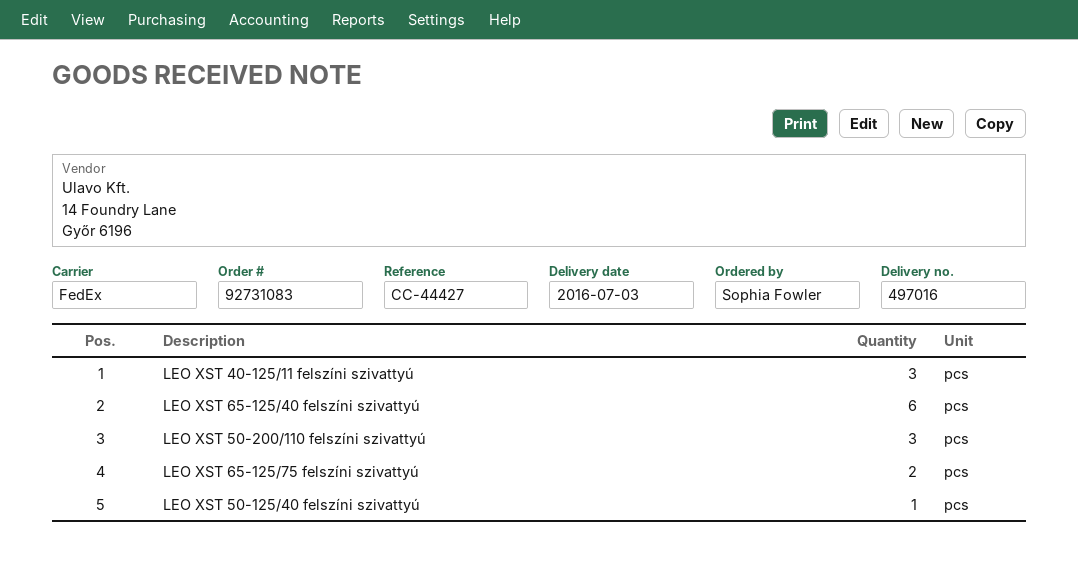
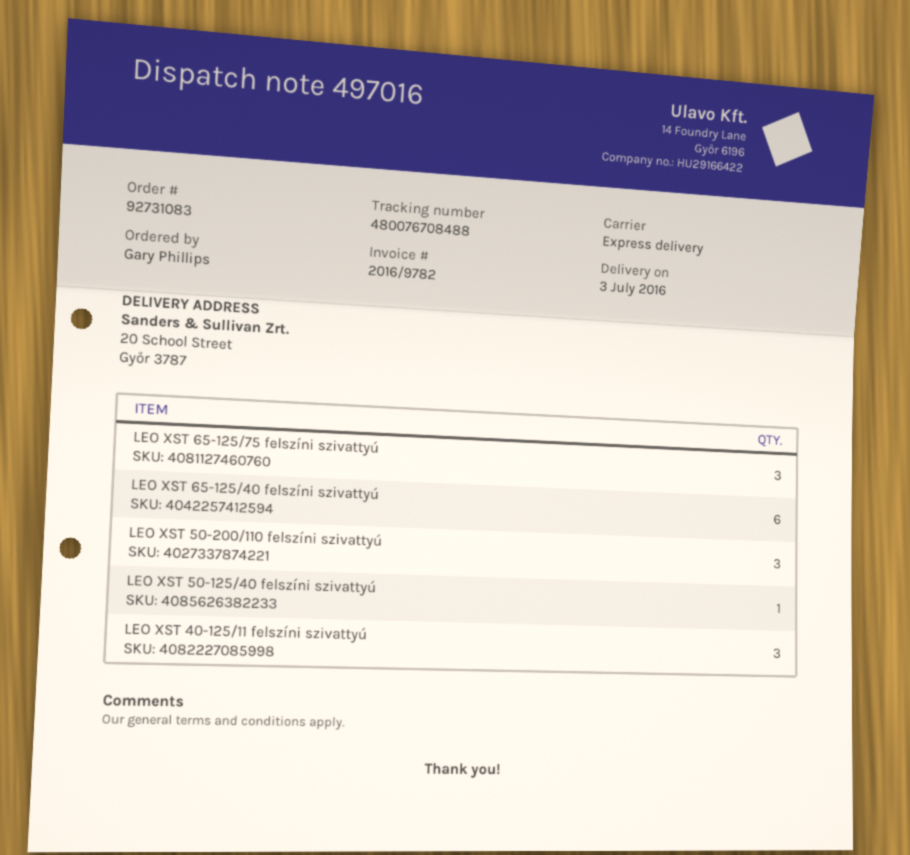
ordered by: Sophia Fowler -> Gary Phillips
shipping method: FedEx -> express
LEO XST 65-125/75 felszíni szivattyú: 2 -> 3

